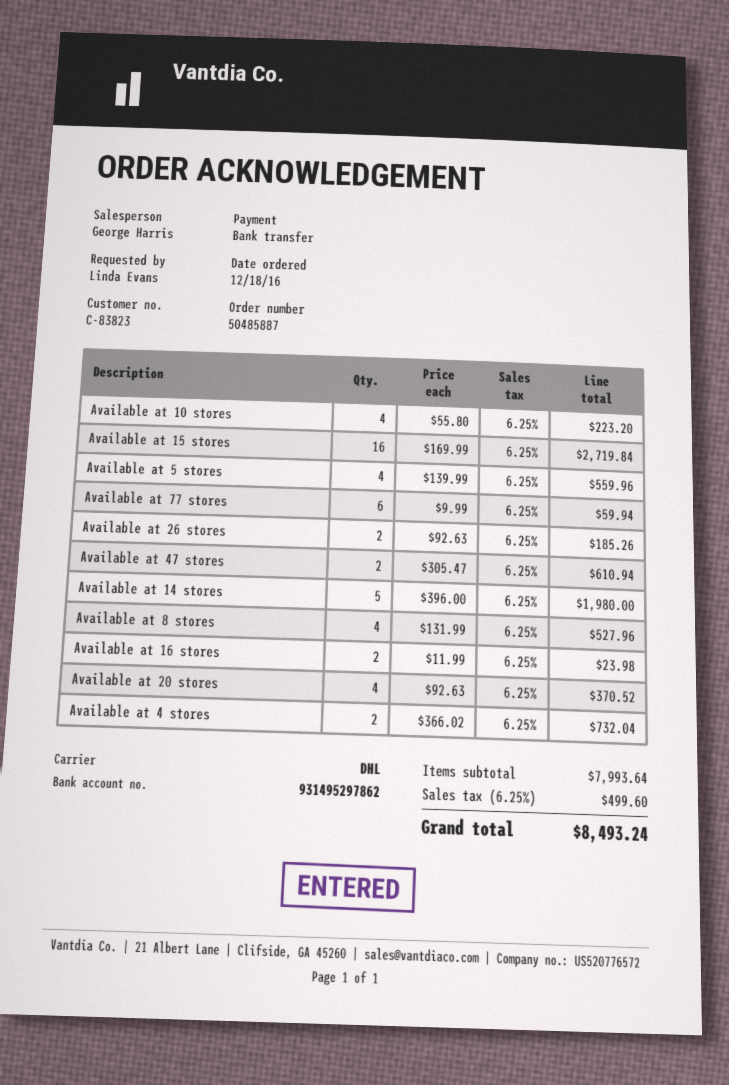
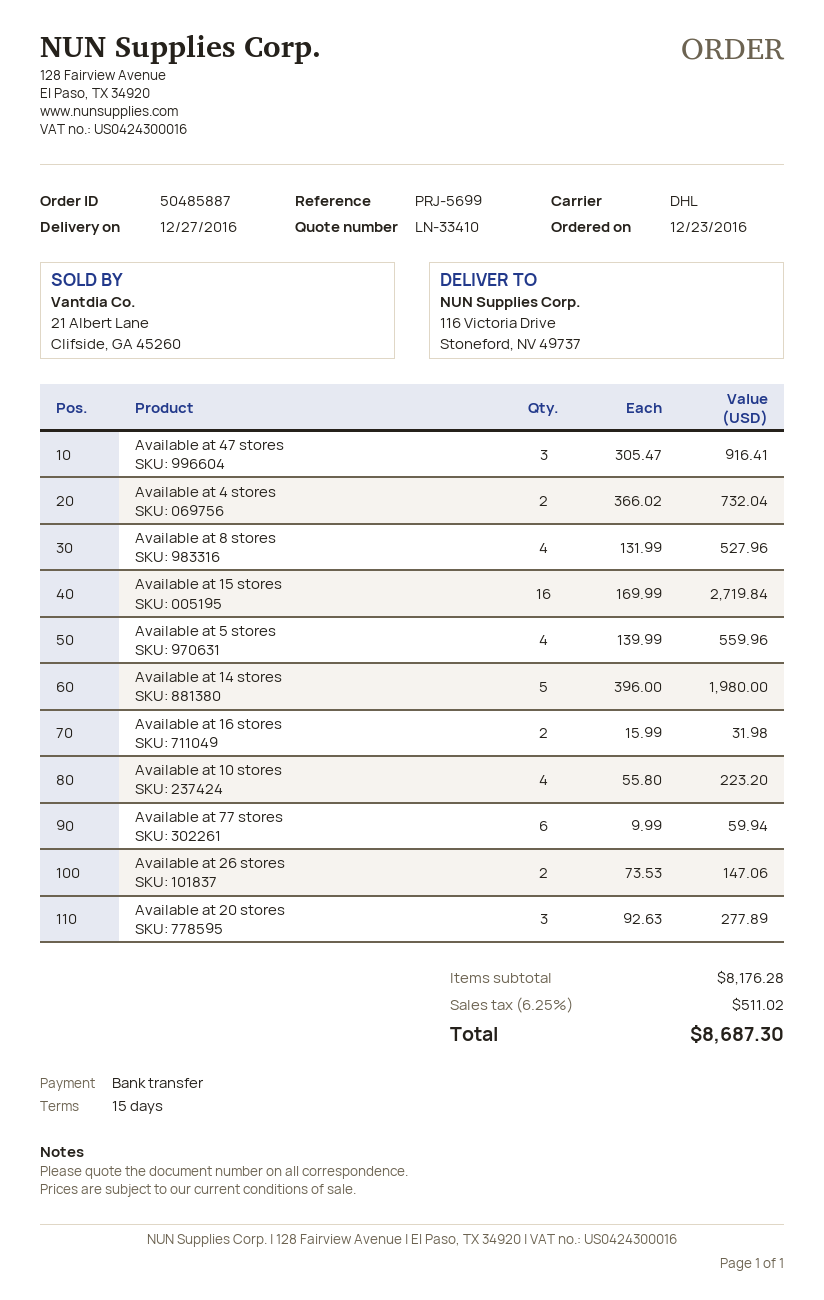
order date: 2016-12-18 -> 2016-12-23
Available at 26 stores: 2 x 92.63 = 185.26 -> 2 x 73.53 = 147.06
Available at 47 stores: 2 x 305.47 = 610.94 -> 3 x 305.47 = 916.41
Available at 16 stores: 2 x 11.99 = 23.98 -> 2 x 15.99 = 31.98
Available at 20 stores: 4 x 92.63 = 370.52 -> 3 x 92.63 = 277.89
subtotal: 7993.64 -> 8176.28
tax: 6.25% = 499.60 -> 6.25% = 511.02
total: 8493.24 -> 8687.30

